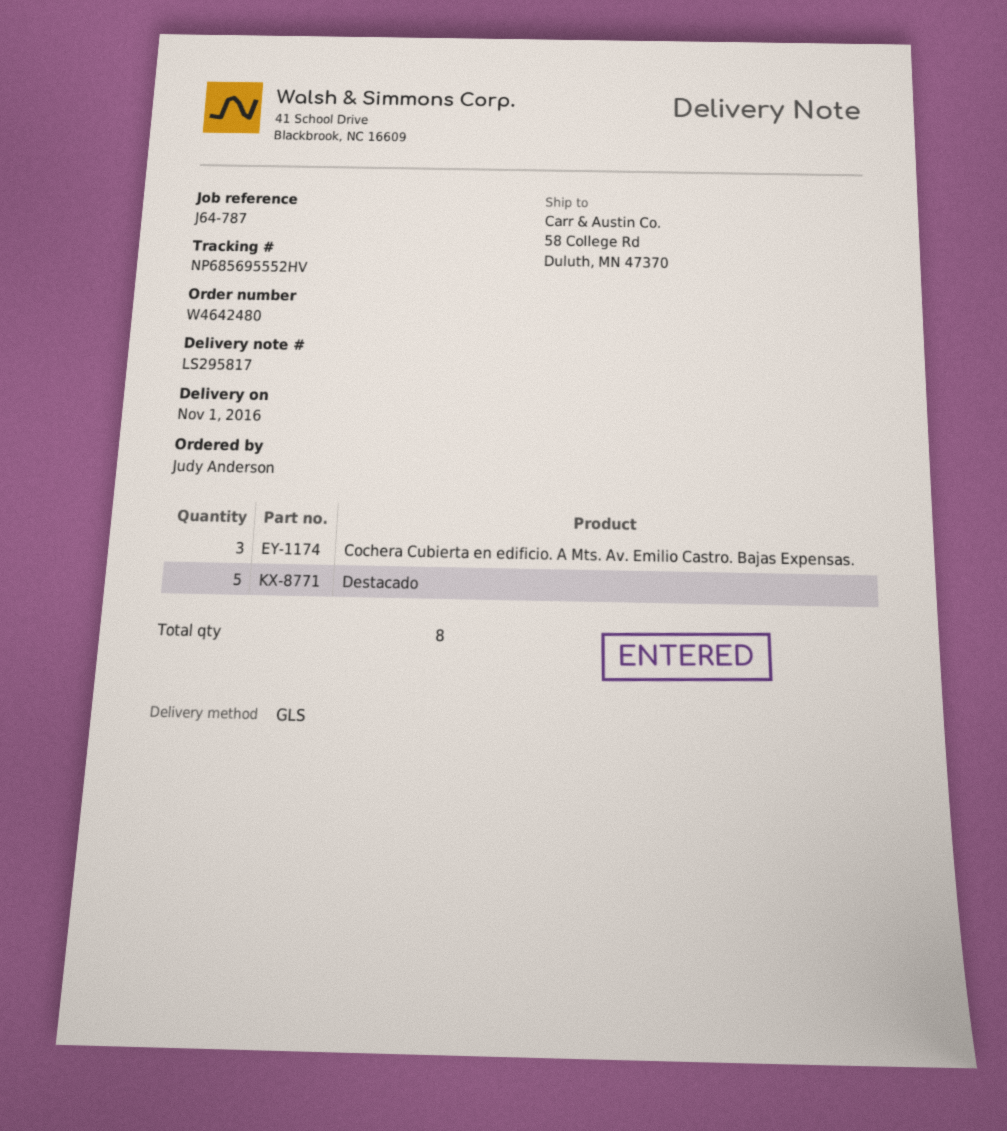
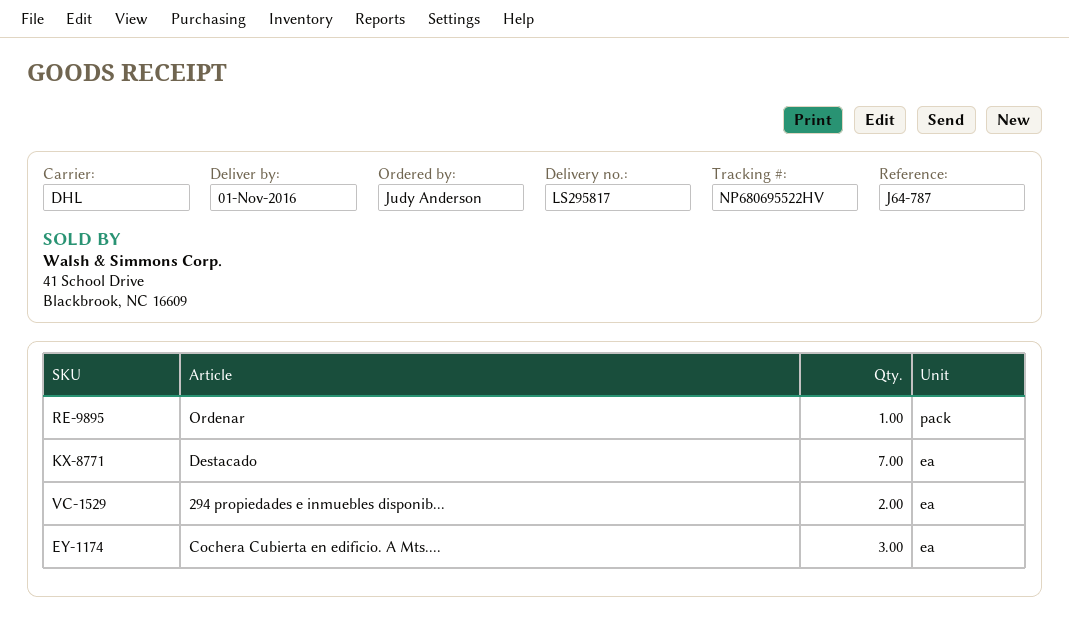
shipping method: GLS -> DHL
tracking number: NP685695552HV -> NP680695522HV
Destacado: 5 -> 7
Ordenar: none -> 1
294 propiedades e inmuebles disponib...: none -> 2

